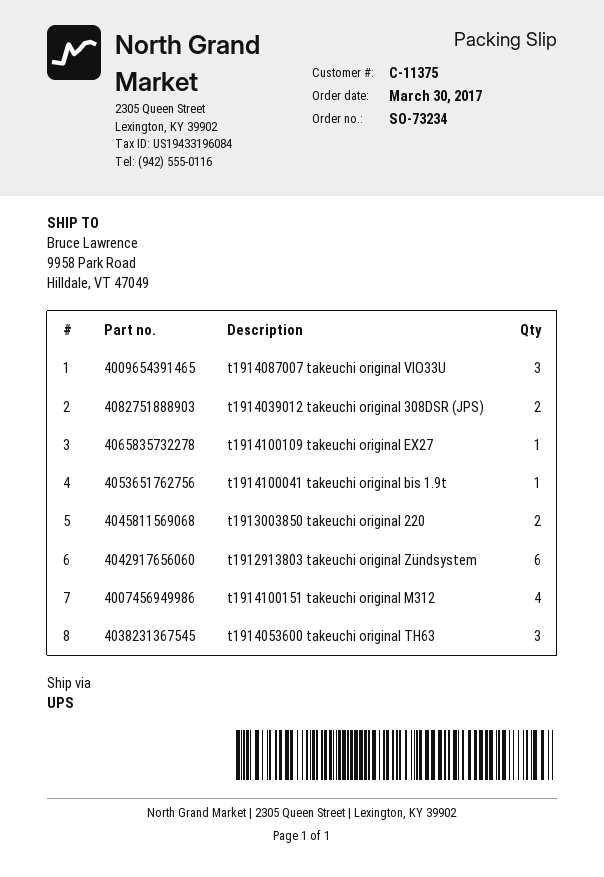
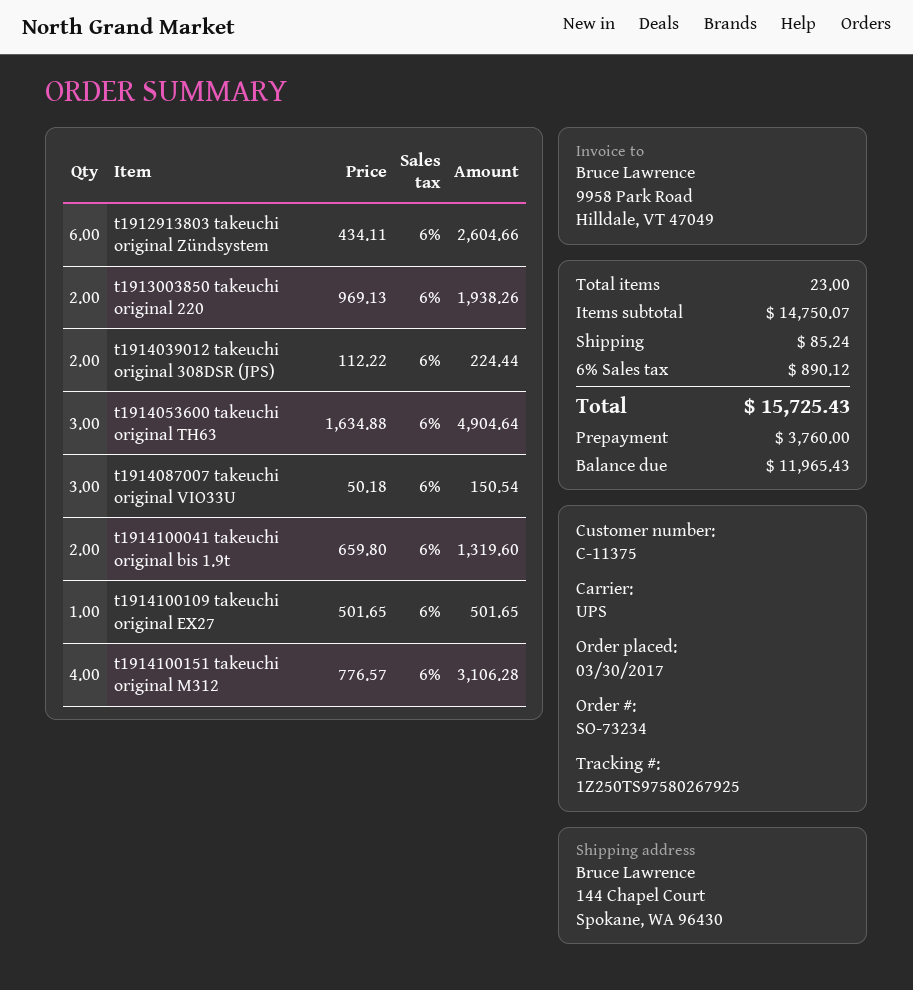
ship to: 9958 Park Road, Hilldale, VT 47049 -> 144 Chapel Court, Spokane, WA 96430
t1914100041 takeuchi original bis 1.9t: 1 -> 2

